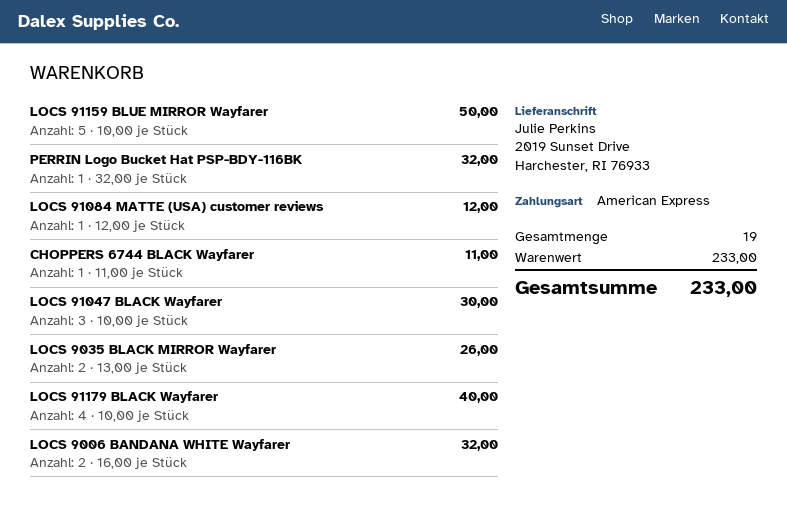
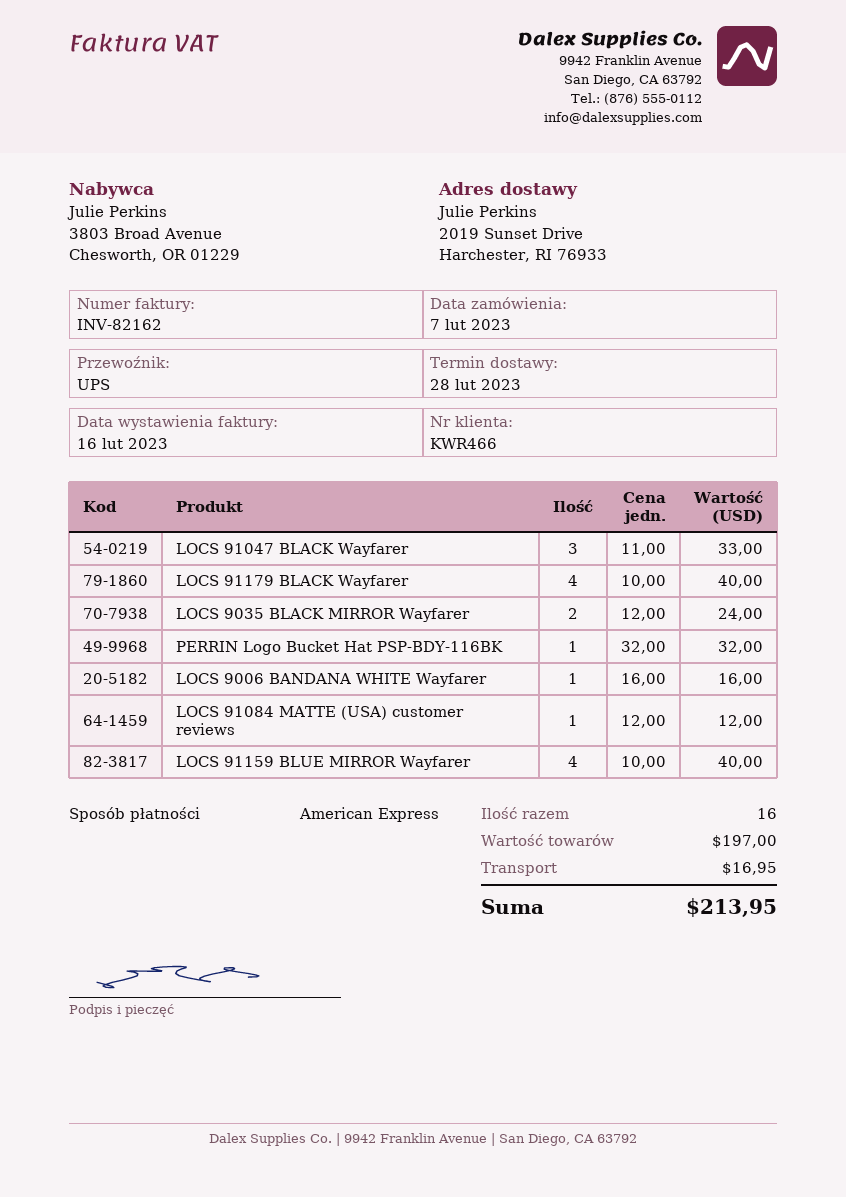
LOCS 91159 BLUE MIRROR Wayfarer: 5 x 10.00 = 50.00 -> 4 x 10.00 = 40.00
CHOPPERS 6744 BLACK Wayfarer: 1 x 11.00 = 11.00 -> none
LOCS 91047 BLACK Wayfarer: 3 x 10.00 = 30.00 -> 3 x 11.00 = 33.00
LOCS 9035 BLACK MIRROR Wayfarer: 2 x 13.00 = 26.00 -> 2 x 12.00 = 24.00
LOCS 9006 BANDANA WHITE Wayfarer: 2 x 16.00 = 32.00 -> 1 x 16.00 = 16.00
total quantity: 19 -> 16
subtotal: 233.00 -> 197.00
shipping: none -> 16.95
total: 233.00 -> 213.95

